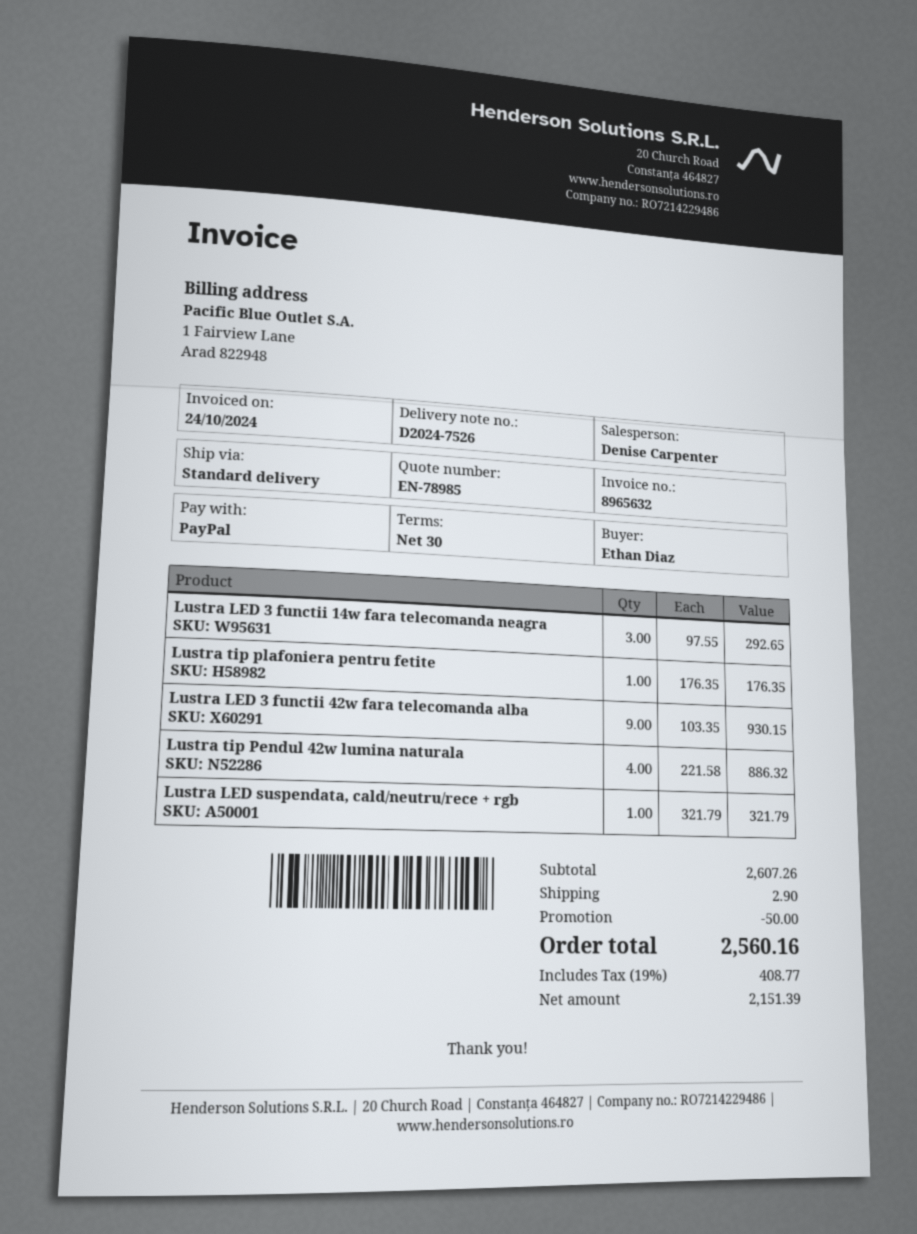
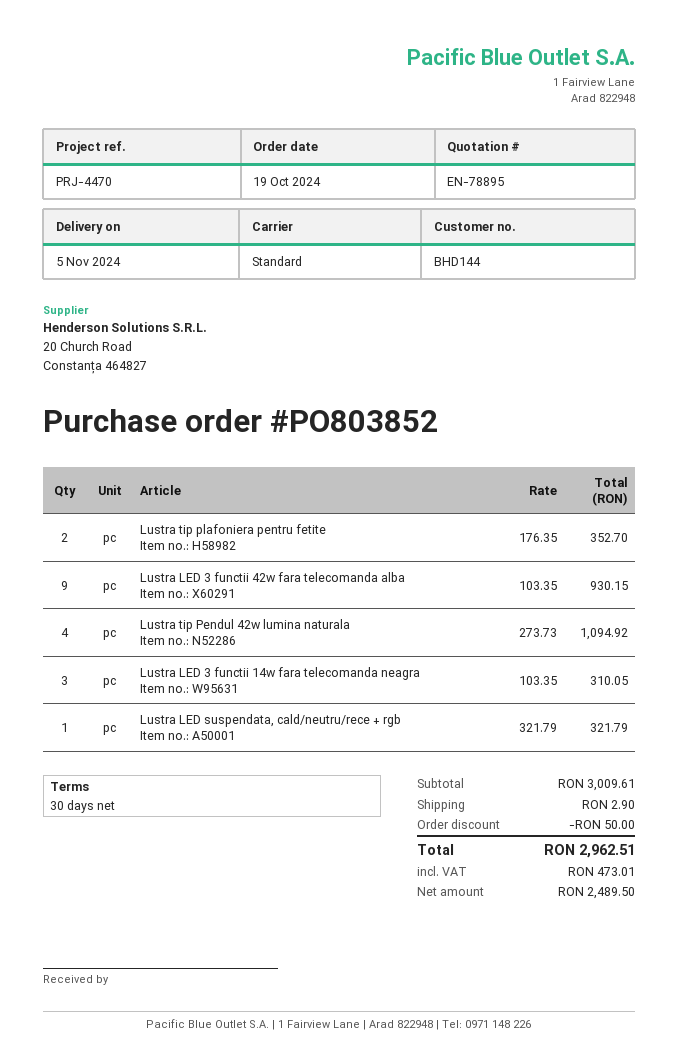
quote number: EN-78985 -> EN-78895
Lustra LED 3 functii 14w fara telecomanda neagra: 3 x 97.55 = 292.65 -> 3 x 103.35 = 310.05
Lustra tip plafoniera pentru fetite: 1 x 176.35 = 176.35 -> 2 x 176.35 = 352.70
Lustra tip Pendul 42w lumina naturala: 4 x 221.58 = 886.32 -> 4 x 273.73 = 1094.92
subtotal: 2607.26 -> 3009.61
net: 2151.39 -> 2489.50
tax: 408.77 -> 473.01
total: 2560.16 -> 2962.51

